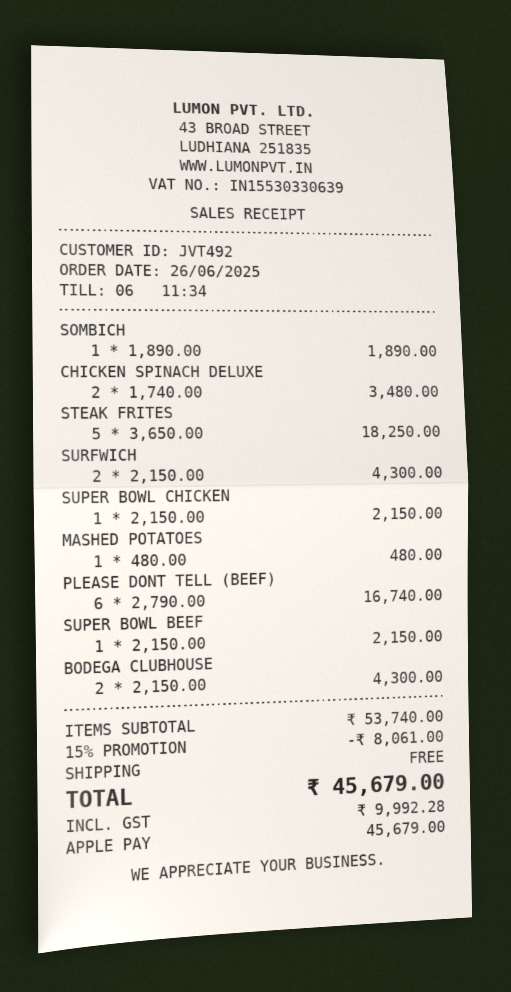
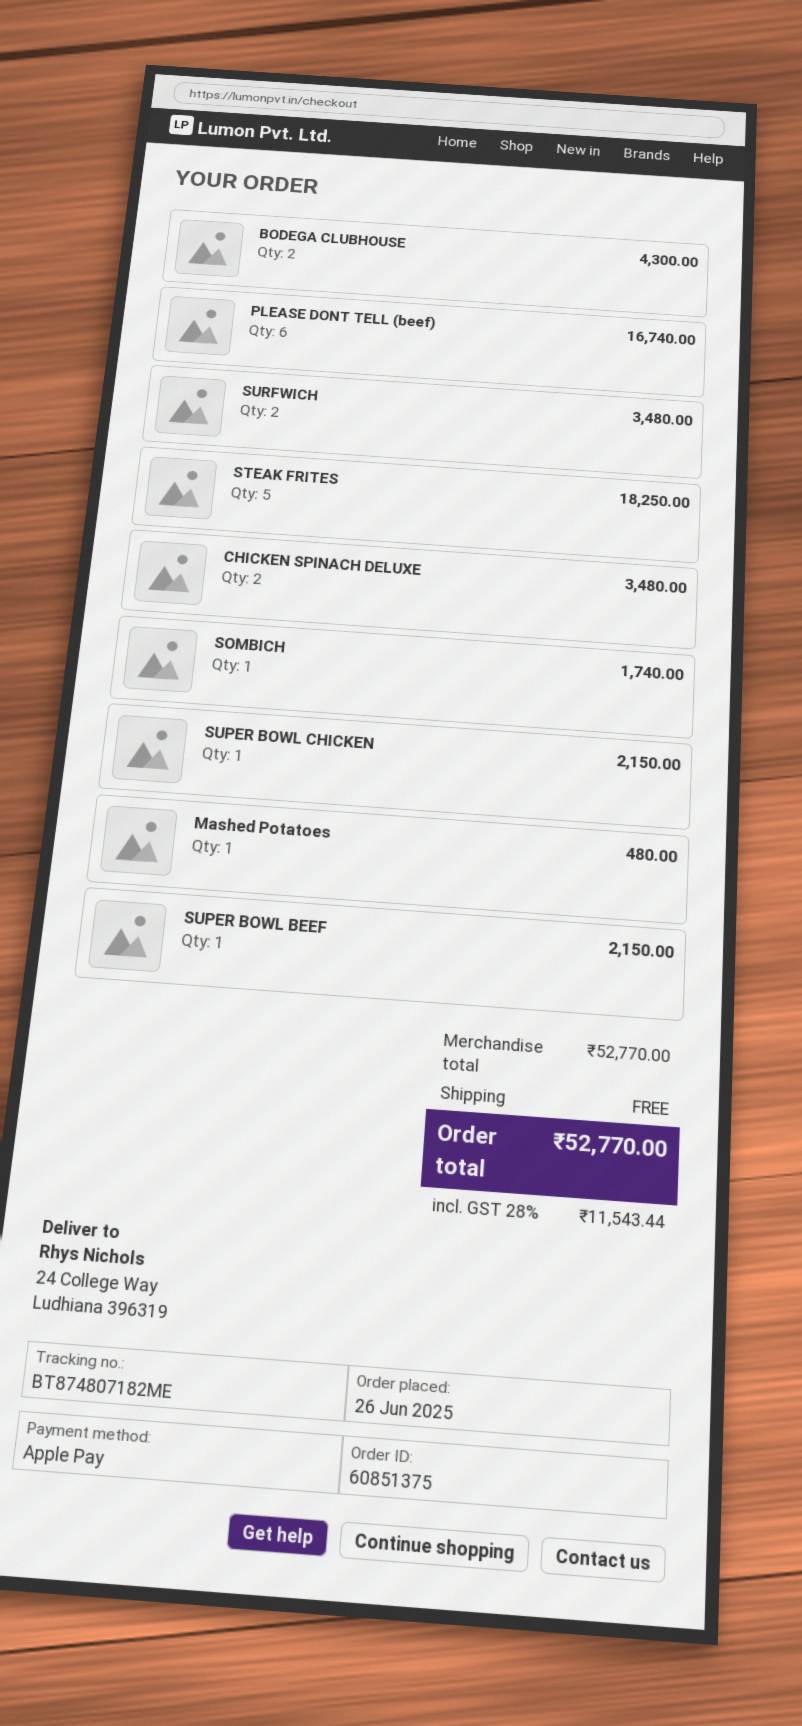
SOMBICH: 1 for 1890.00 -> 1 for 1740.00
SURFWICH: 2 for 4300.00 -> 2 for 3480.00
subtotal: 53740.00 -> 52770.00
discount: 15% = 8061.00 -> none
tax: 9992.28 -> 11543.44
total: 45679.00 -> 52770.00

